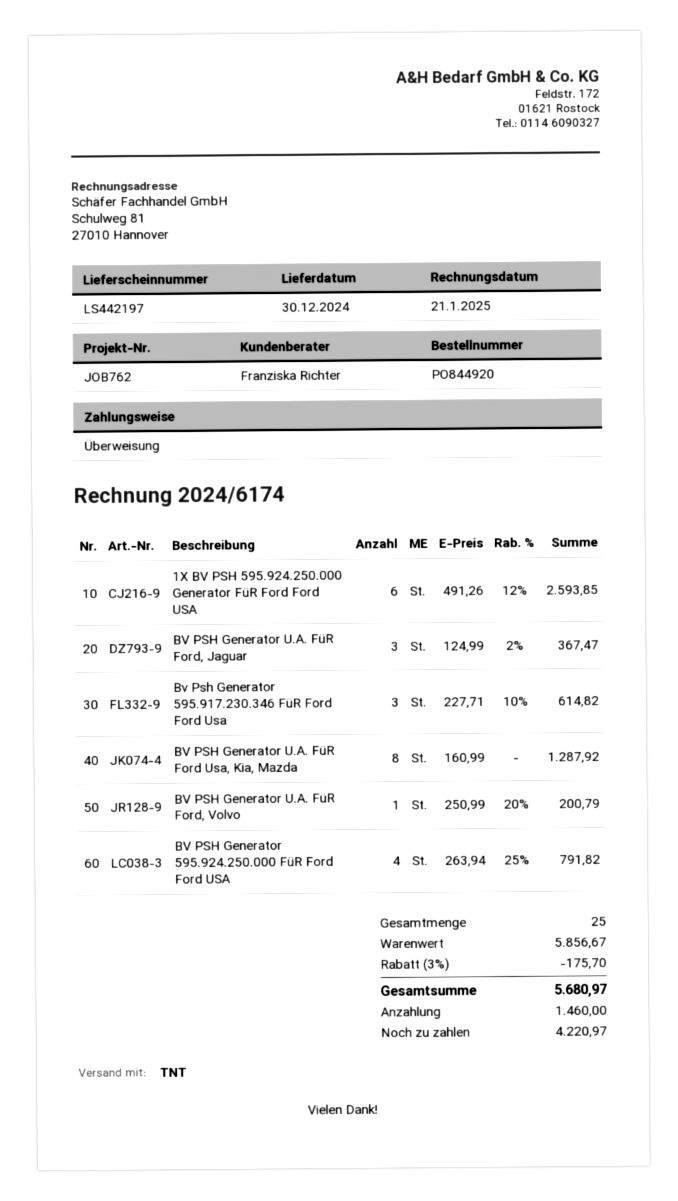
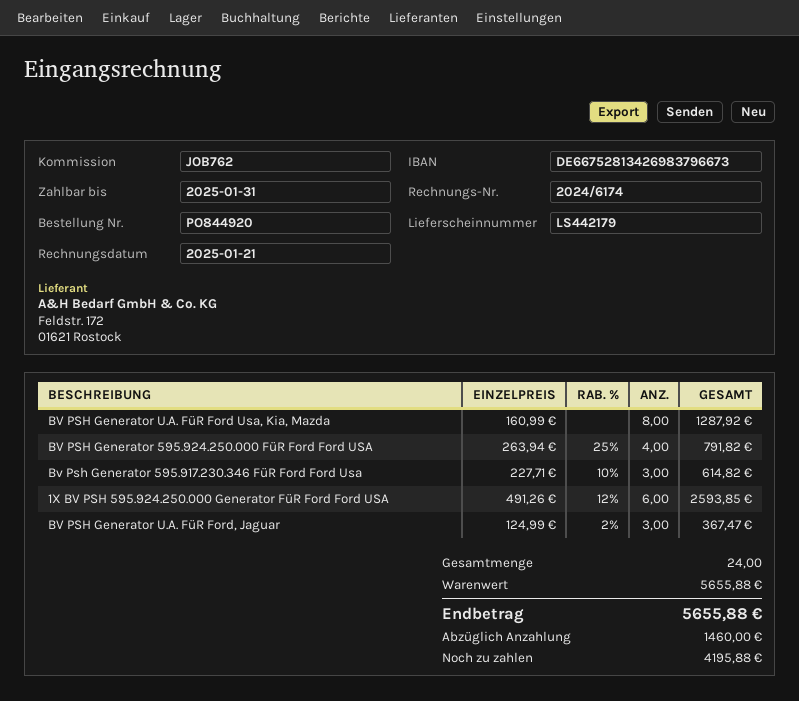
delivery note number: LS442197 -> LS442179
BV PSH Generator U.A. FüR Ford, Volvo: 1 x 250.99 - 20% = 200.79 -> none
total quantity: 25 -> 24
subtotal: 5856.67 -> 5655.88
discount: 3% = 175.70 -> none
total: 5680.97 -> 5655.88
balance: 4220.97 -> 4195.88

